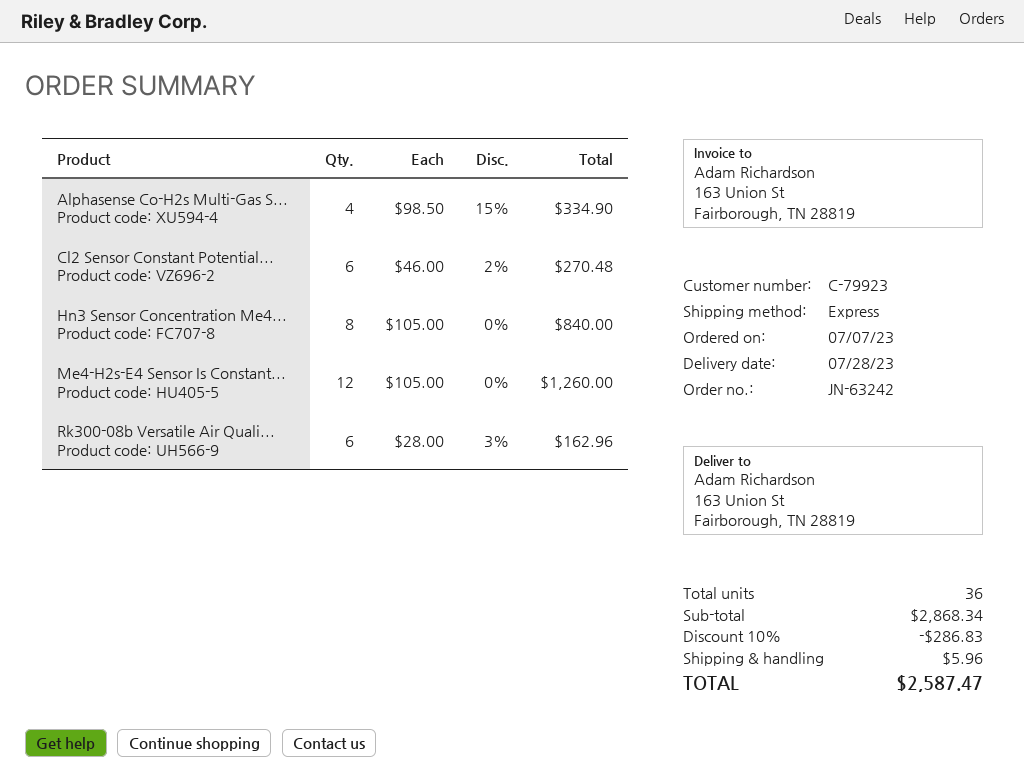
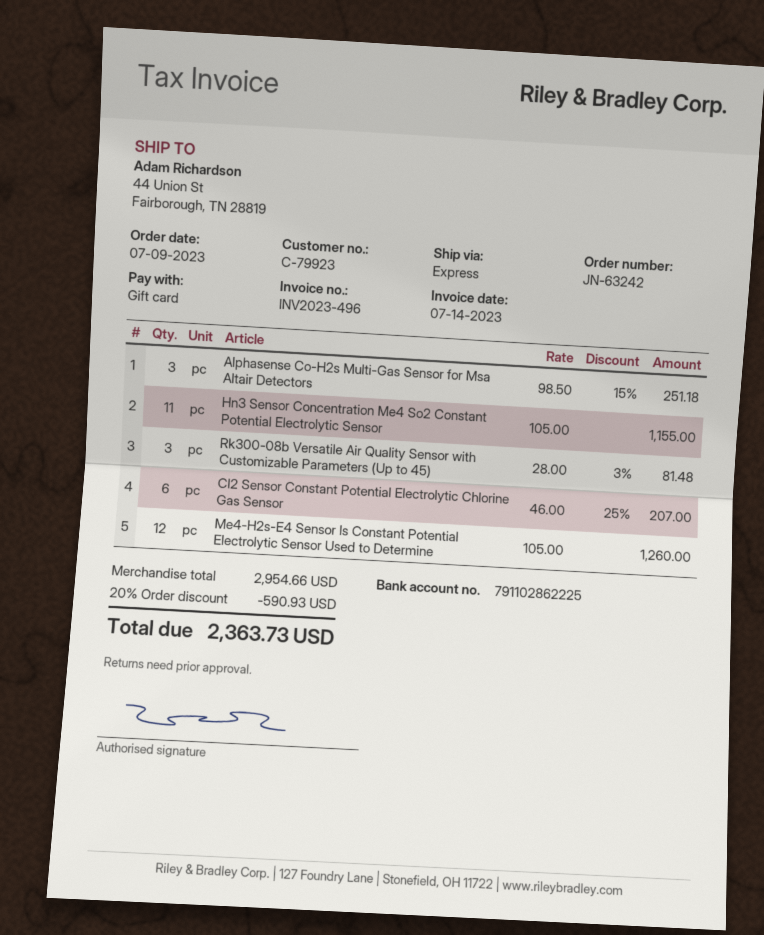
order date: 2023-07-07 -> 2023-07-09
ship to: 163 Union St, Fairborough, TN 28819 -> 44 Union St, Fairborough, TN 28819
Alphasense Co-H2s Multi-Gas S...: 4 x 98.50 - 15% = 334.90 -> 3 x 98.50 - 15% = 251.18
Cl2 Sensor Constant Potential...: 6 x 46.00 - 2% = 270.48 -> 6 x 46.00 - 25% = 207.00
Hn3 Sensor Concentration Me4...: 8 x 105.00 = 840.00 -> 11 x 105.00 = 1155.00
Rk300-08b Versatile Air Quali...: 6 x 28.00 - 3% = 162.96 -> 3 x 28.00 - 3% = 81.48
subtotal: 2868.34 -> 2954.66
discount: 10% = 286.83 -> 20% = 590.93
shipping: 5.96 -> none
total: 2587.47 -> 2363.73

